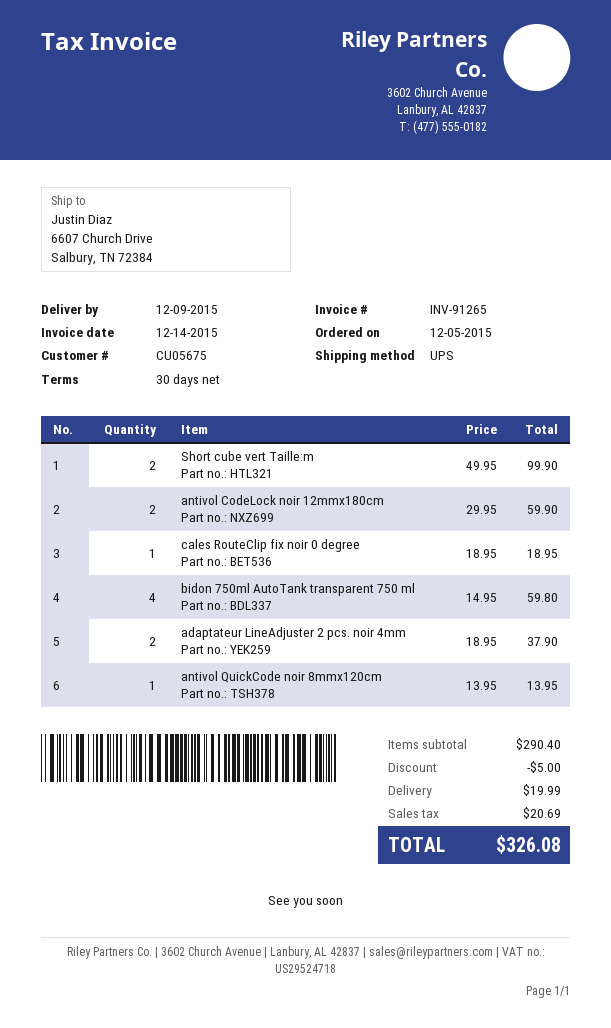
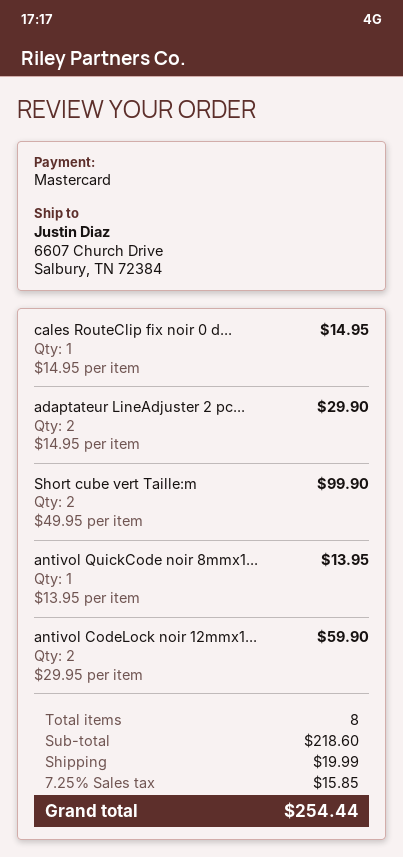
cales RouteClip fix noir 0 degree: 1 x 18.95 = 18.95 -> 1 x 14.95 = 14.95
bidon 750ml AutoTank transparent 750 ml: 4 x 14.95 = 59.80 -> none
adaptateur LineAdjuster 2 pcs. noir 4mm: 2 x 18.95 = 37.90 -> 2 x 14.95 = 29.90
subtotal: 290.40 -> 218.60
discount: 5.00 -> none
tax: 20.69 -> 15.85
total: 326.08 -> 254.44

